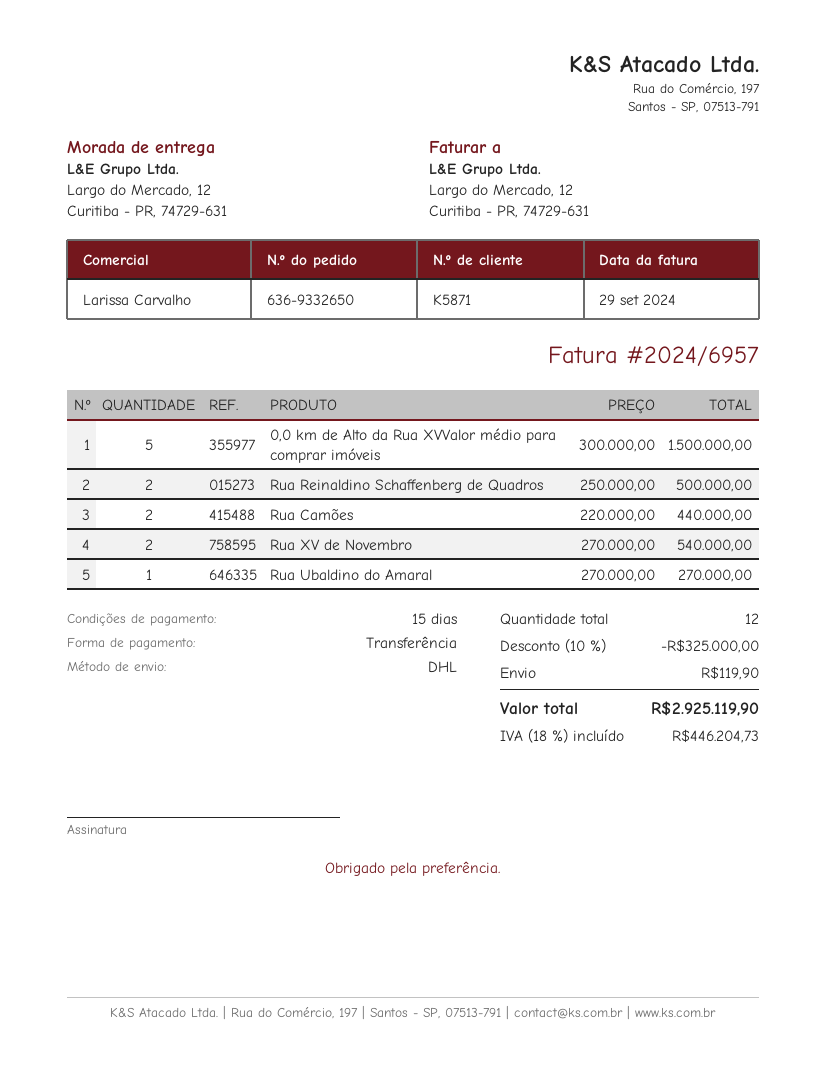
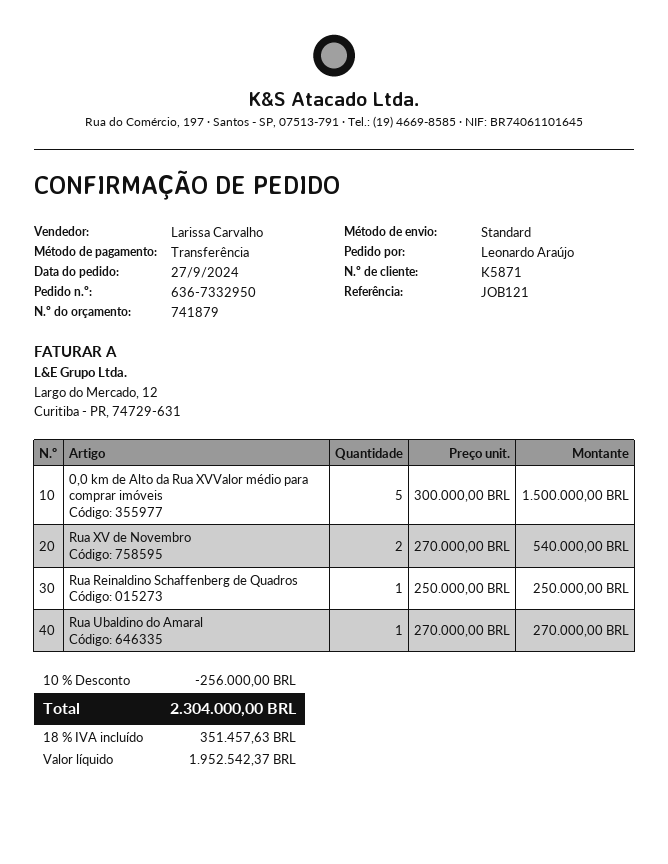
order number: 636-9332650 -> 636-7332950
shipping method: DHL -> standard
Rua Reinaldino Schaffenberg de Quadros: 2 x 250000.00 = 500000.00 -> 1 x 250000.00 = 250000.00
Rua Camões: 2 x 220000.00 = 440000.00 -> none
discount: 10% = 325000.00 -> 10% = 256000.00
shipping: 119.90 -> none
tax: 18% = 446204.73 -> 18% = 351457.63
total: 2925119.90 -> 2304000.00

